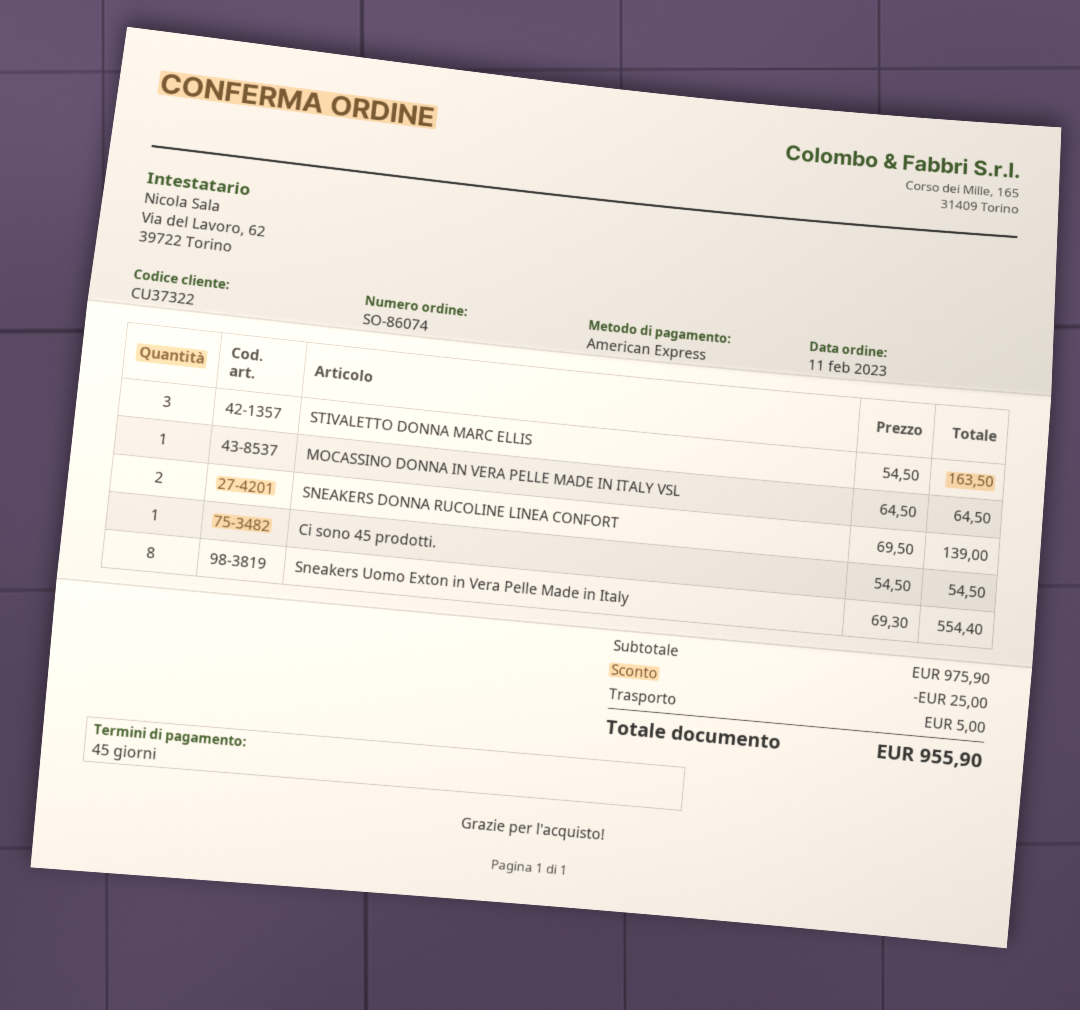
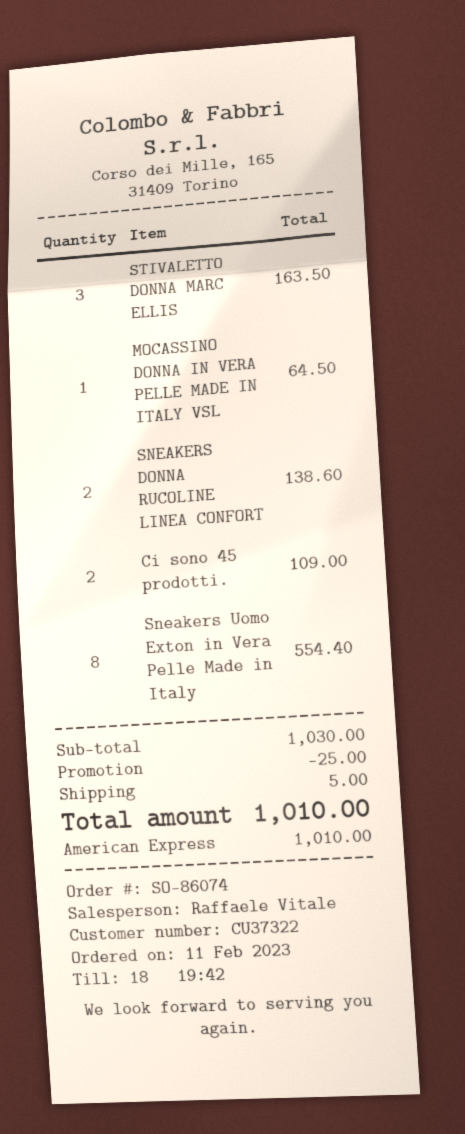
SNEAKERS DONNA RUCOLINE LINEA CONFORT: 2 for 139.00 -> 2 for 138.60
Ci sono 45 prodotti.: 1 for 54.50 -> 2 for 109.00
subtotal: 975.90 -> 1030.00
total: 955.90 -> 1010.00

